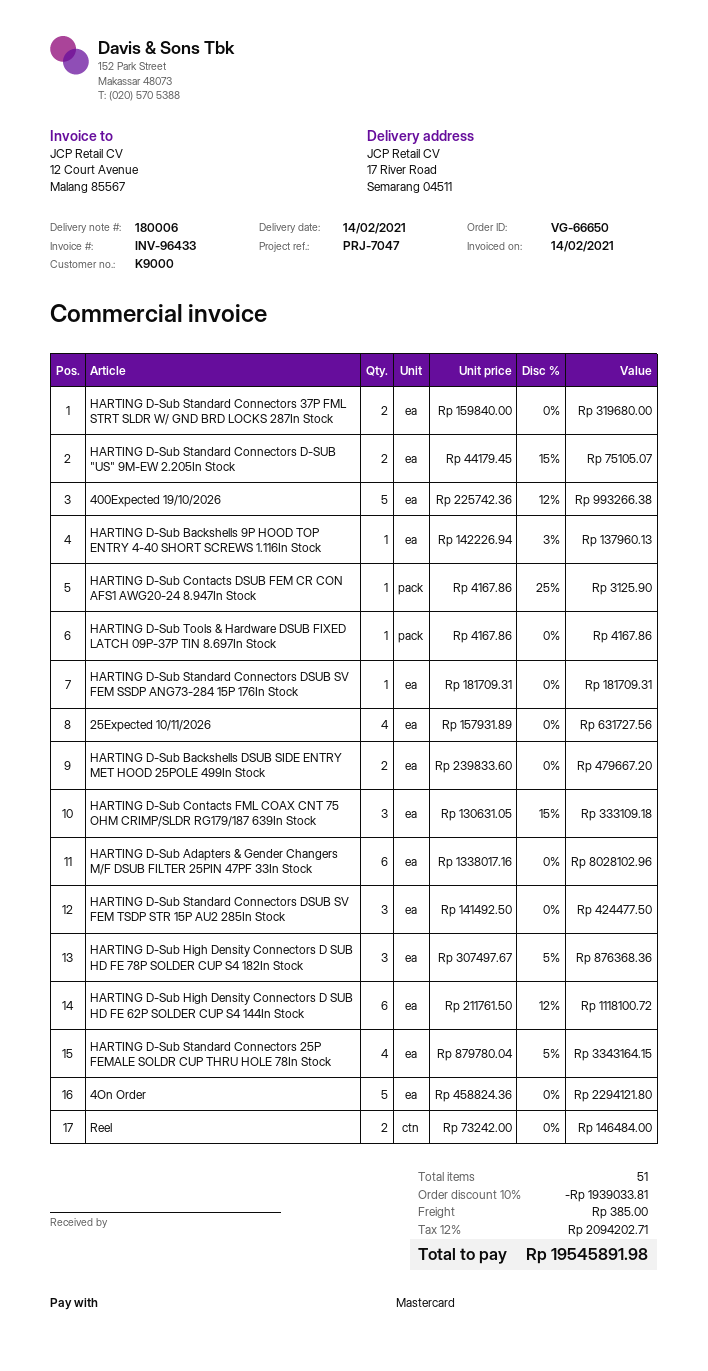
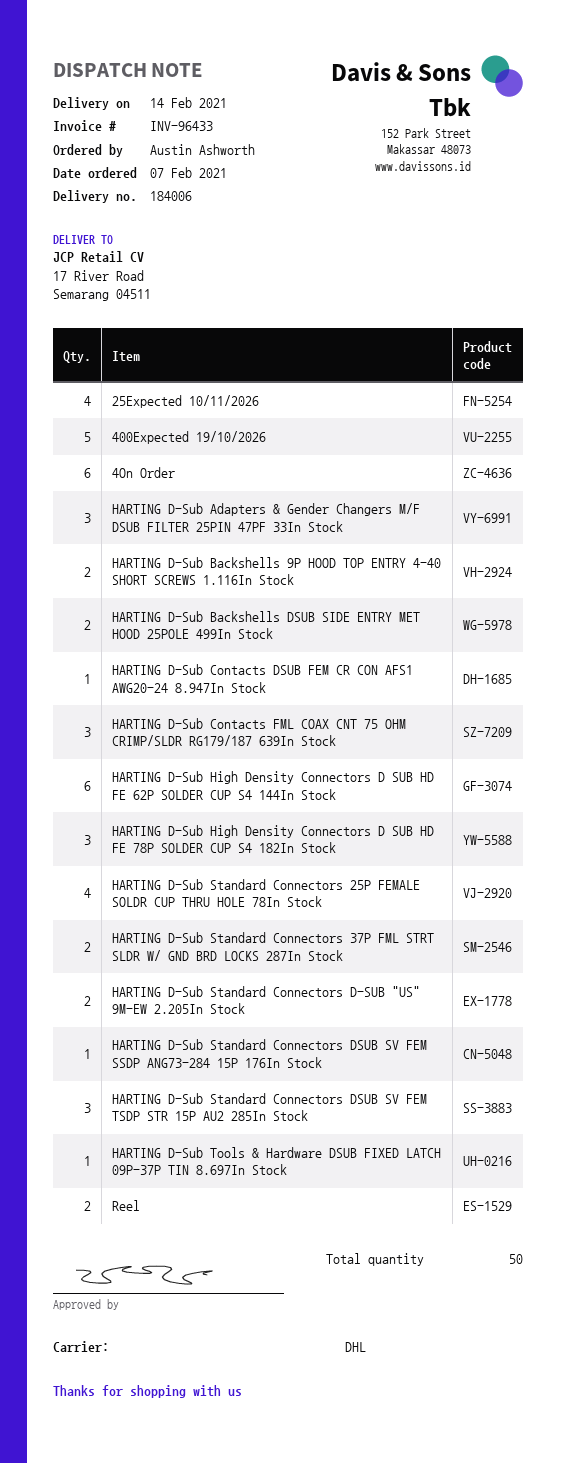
delivery note number: 180006 -> 184006
HARTING D-Sub Backshells 9P HOOD TOP ENTRY 4-40 SHORT SCREWS 1.116In Stock: 1 -> 2
HARTING D-Sub Adapters & Gender Changers M/F DSUB FILTER 25PIN 47PF 33In Stock: 6 -> 3
4On Order: 5 -> 6
total quantity: 51 -> 50

